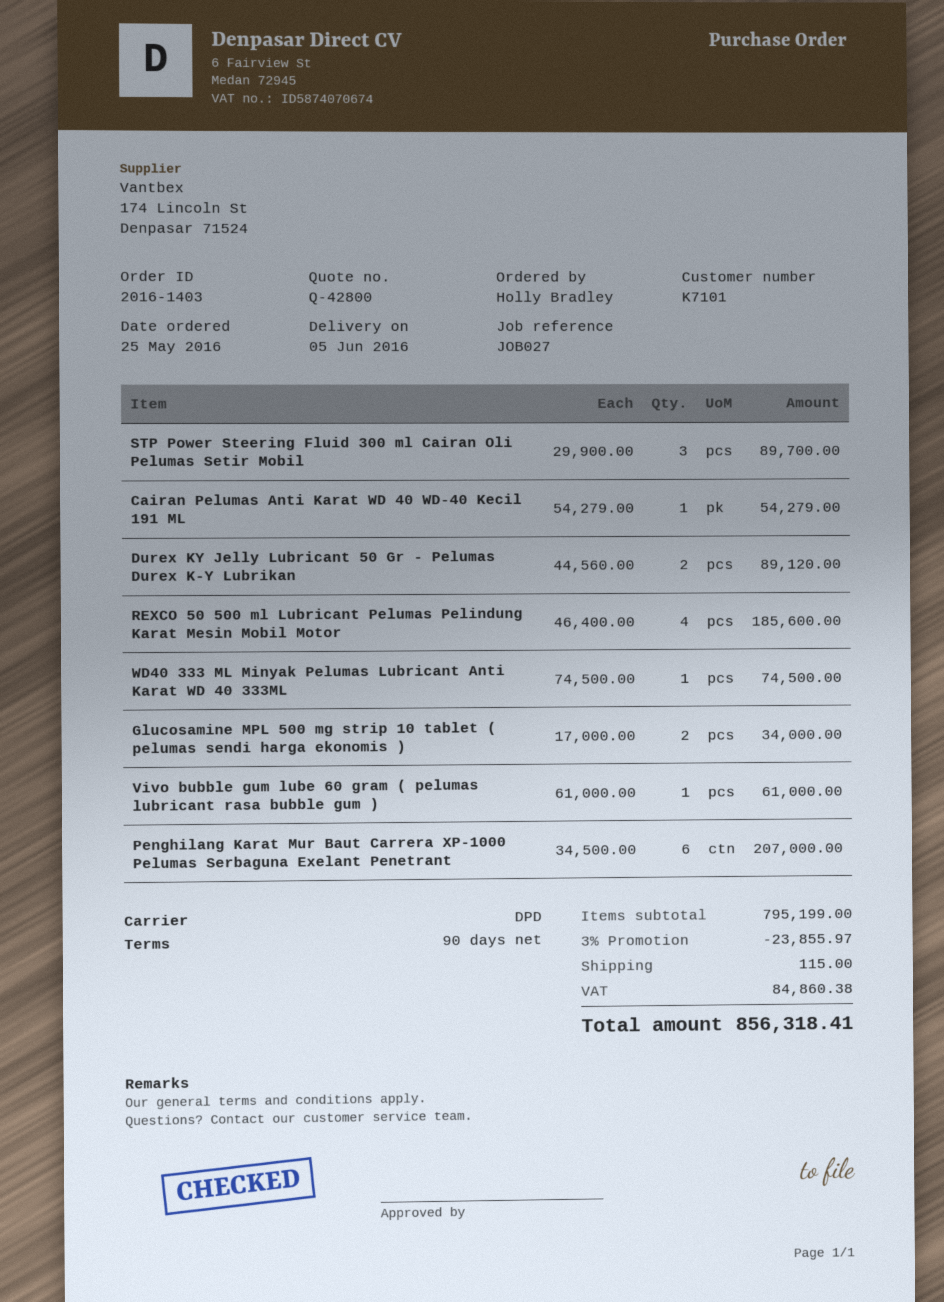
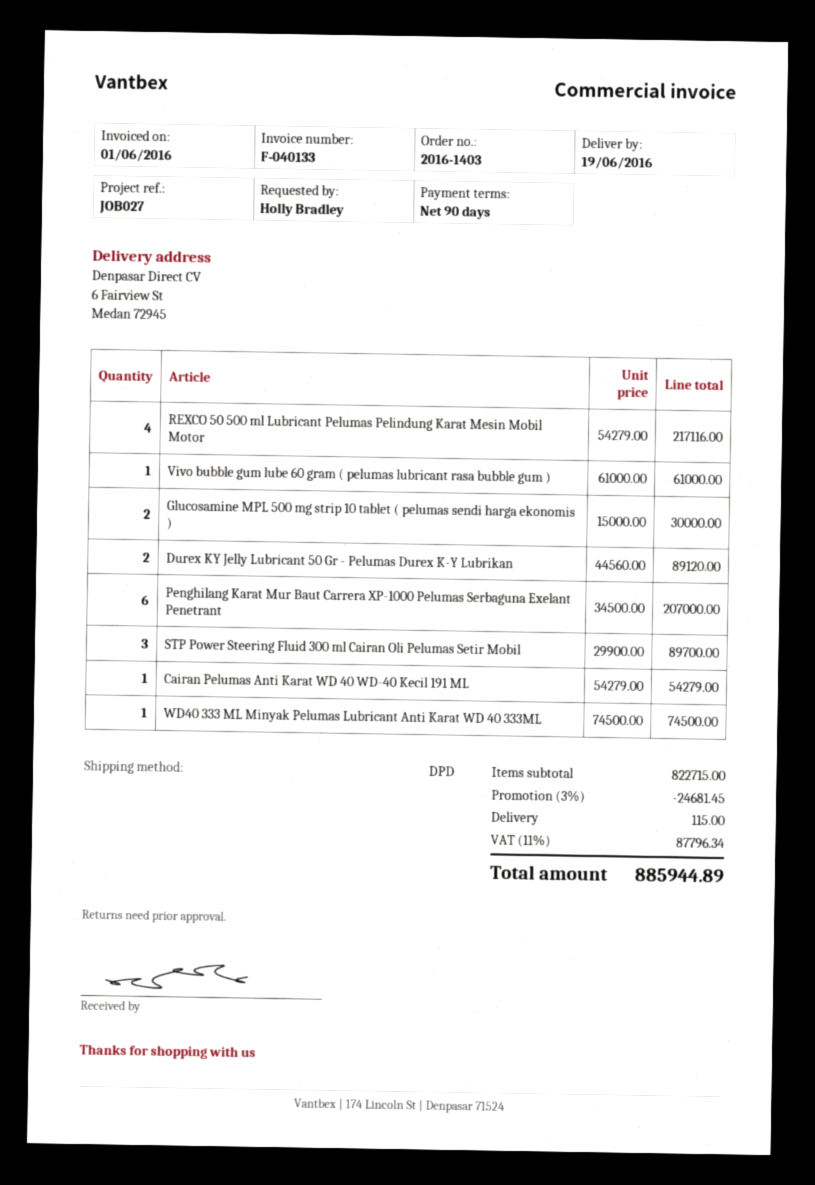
delivery date: 2016-06-05 -> 2016-06-19
REXCO 50 500 ml Lubricant Pelumas Pelindung Karat Mesin Mobil Motor: 4 x 46400.00 = 185600.00 -> 4 x 54279.00 = 217116.00
Glucosamine MPL 500 mg strip 10 tablet ( pelumas sendi harga ekonomis ): 2 x 17000.00 = 34000.00 -> 2 x 15000.00 = 30000.00
subtotal: 795199.00 -> 822715.00
discount: 3% = 23855.97 -> 3% = 24681.45
tax: 84860.38 -> 87796.34
total: 856318.41 -> 885944.89

